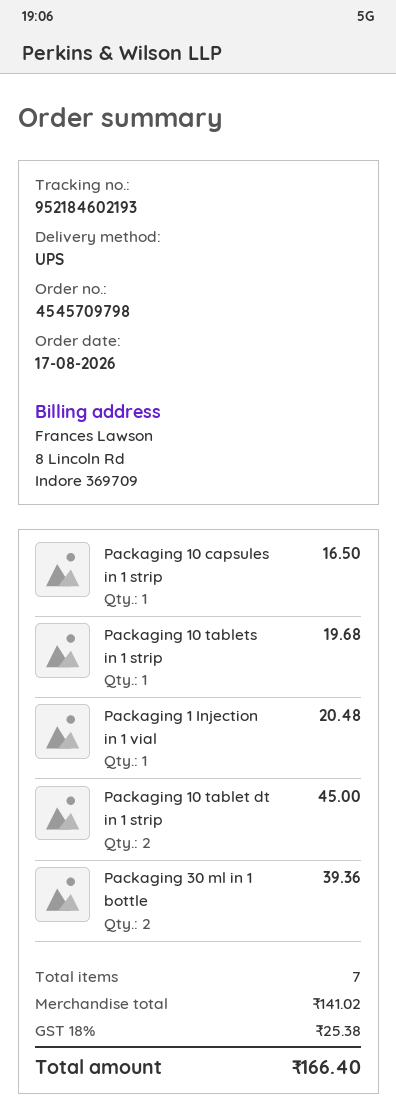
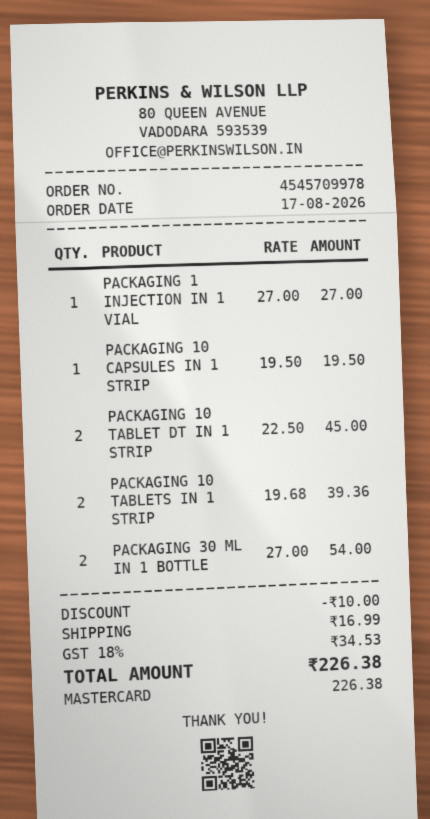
order number: 4545709798 -> 4545709978
Packaging 10 capsules in 1 strip: 1 for 16.50 -> 1 for 19.50
Packaging 10 tablets in 1 strip: 1 for 19.68 -> 2 for 39.36
Packaging 1 Injection in 1 vial: 1 for 20.48 -> 1 for 27.00
Packaging 30 ml in 1 bottle: 2 for 39.36 -> 2 for 54.00
discount: none -> 10.00
shipping: none -> 16.99
tax: 18% = 25.38 -> 18% = 34.53
total: 166.40 -> 226.38

